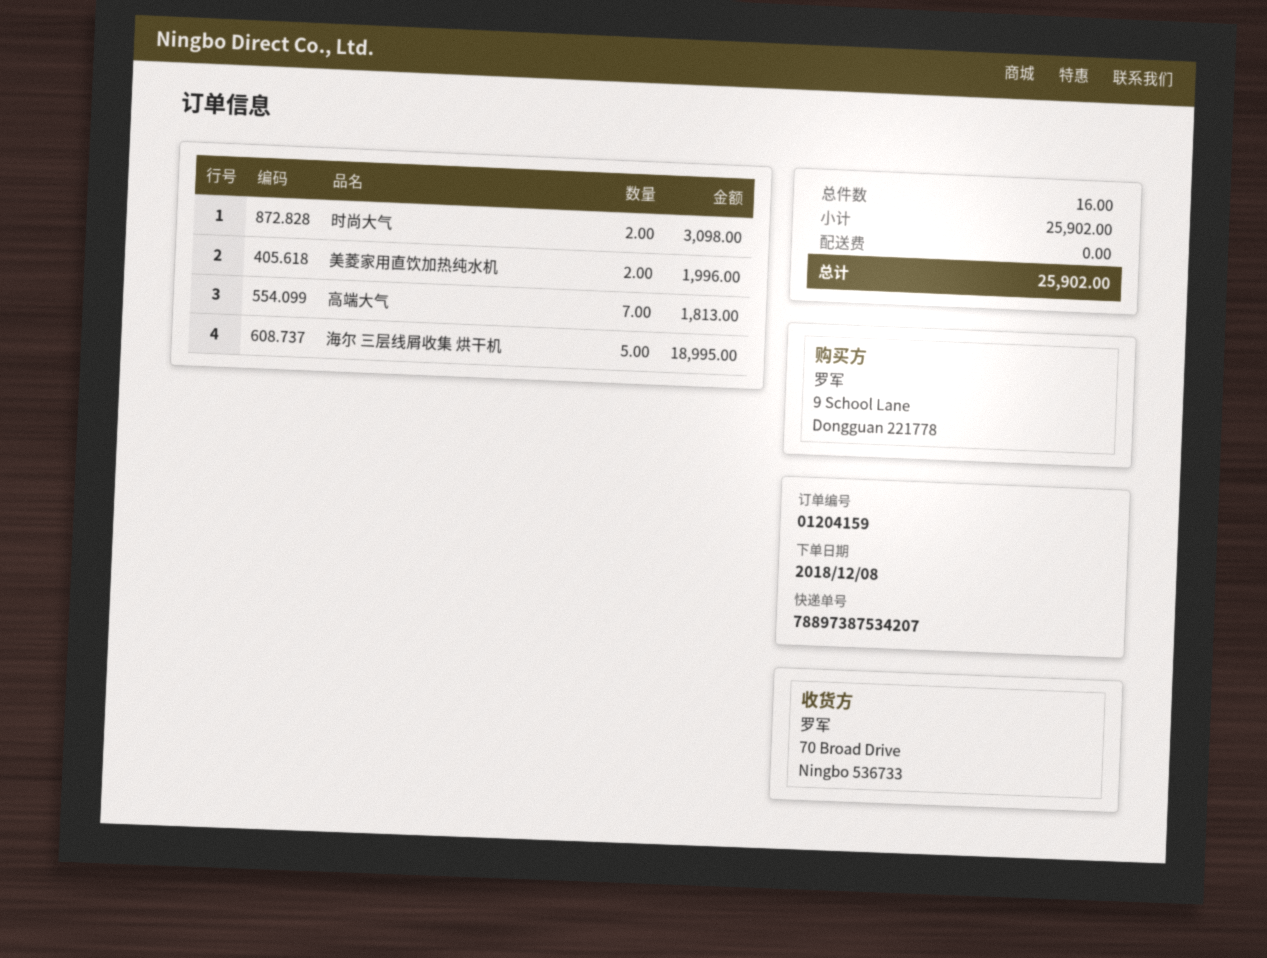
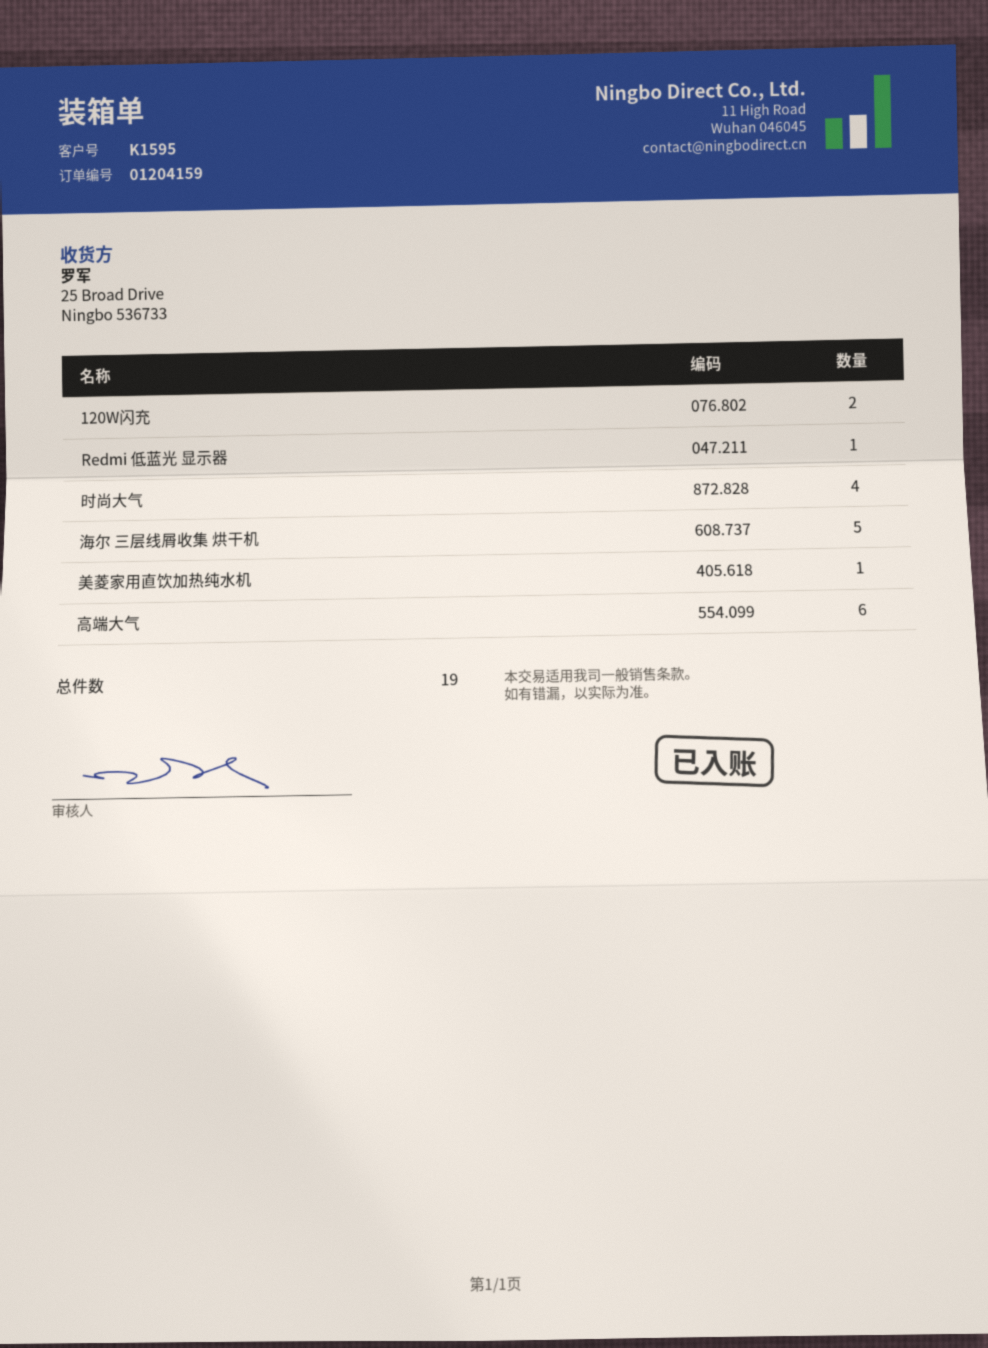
ship to: 70 Broad Drive, Ningbo 536733 -> 25 Broad Drive, Ningbo 536733
时尚大气: 2 -> 4
美菱家用直饮加热纯水机: 2 -> 1
高端大气: 7 -> 6
120W闪充: none -> 2
Redmi 低蓝光 显示器: none -> 1
total quantity: 16 -> 19

